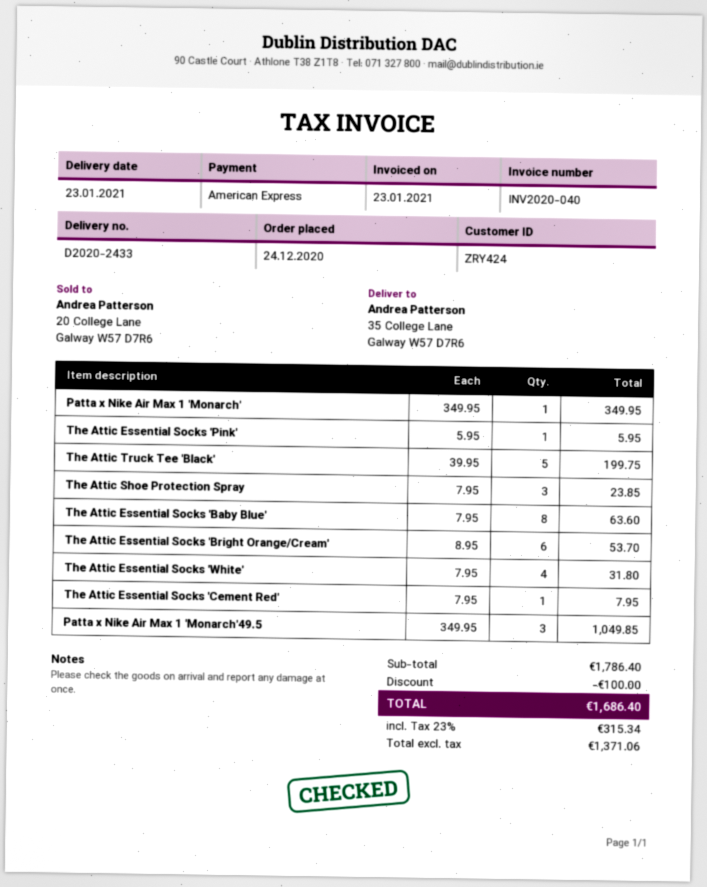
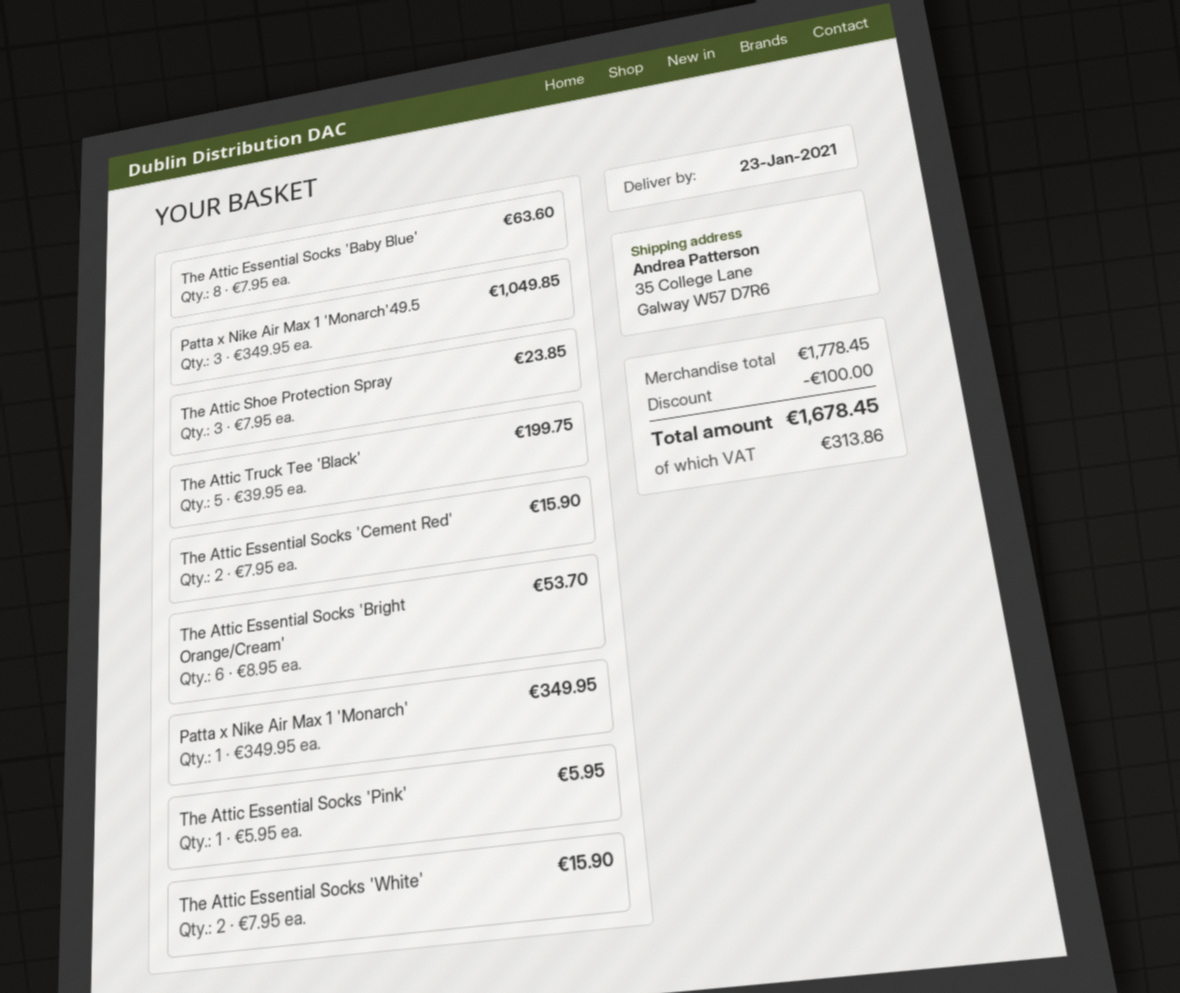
The Attic Essential Socks 'White': 4 x 7.95 = 31.80 -> 2 x 7.95 = 15.90
The Attic Essential Socks 'Cement Red': 1 x 7.95 = 7.95 -> 2 x 7.95 = 15.90
subtotal: 1786.40 -> 1778.45
tax: 315.34 -> 313.86
total: 1686.40 -> 1678.45

